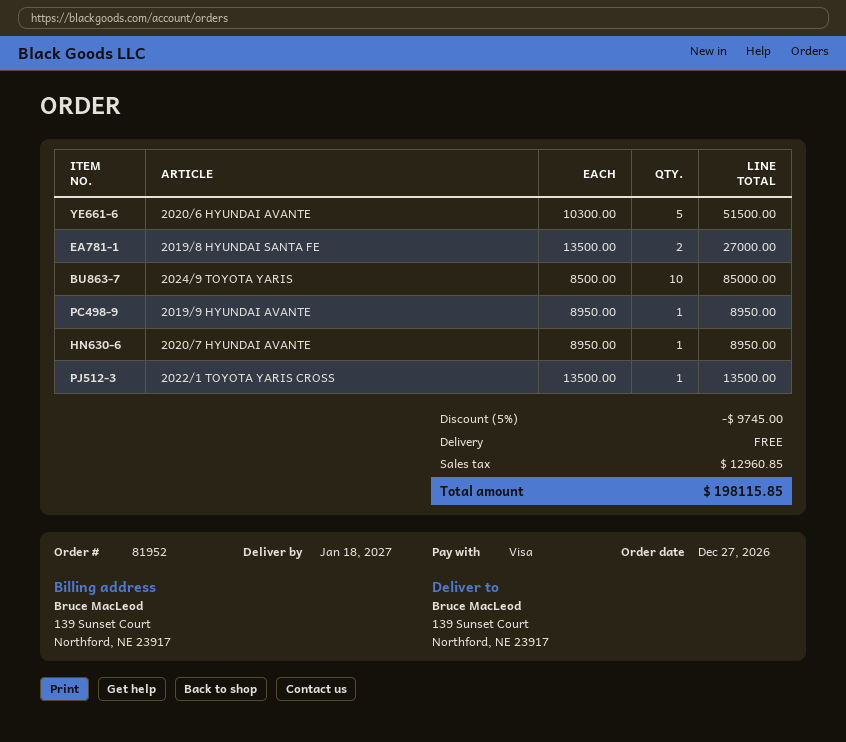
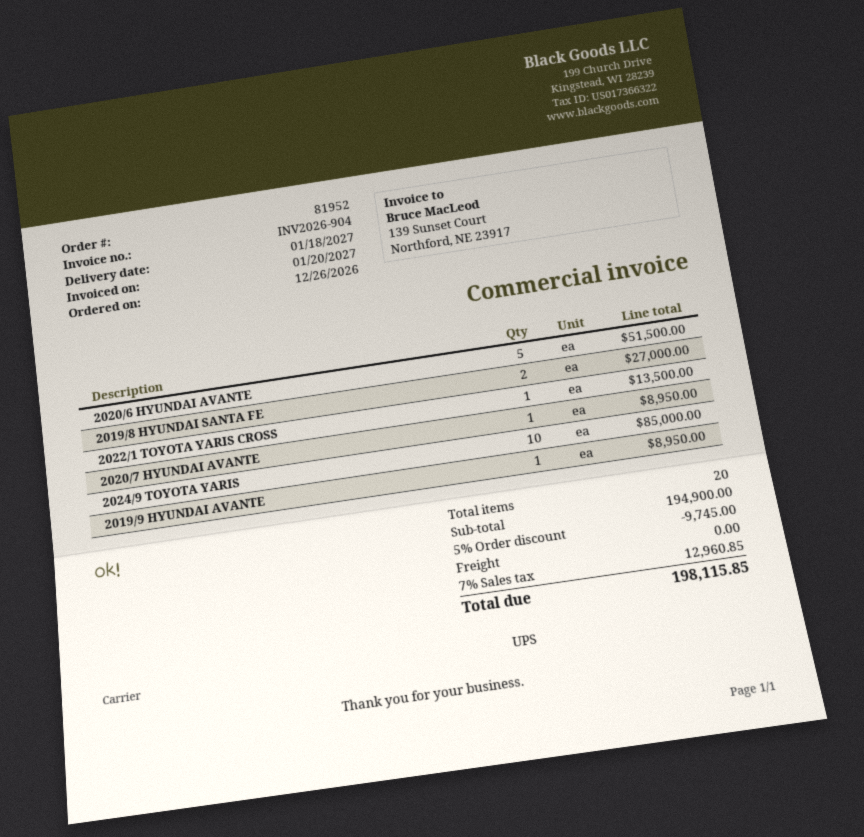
order date: 2026-12-27 -> 2026-12-26

